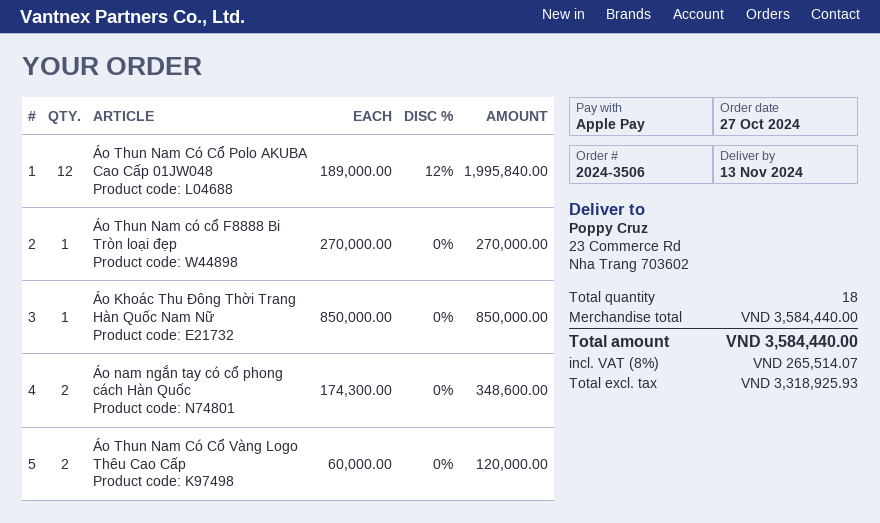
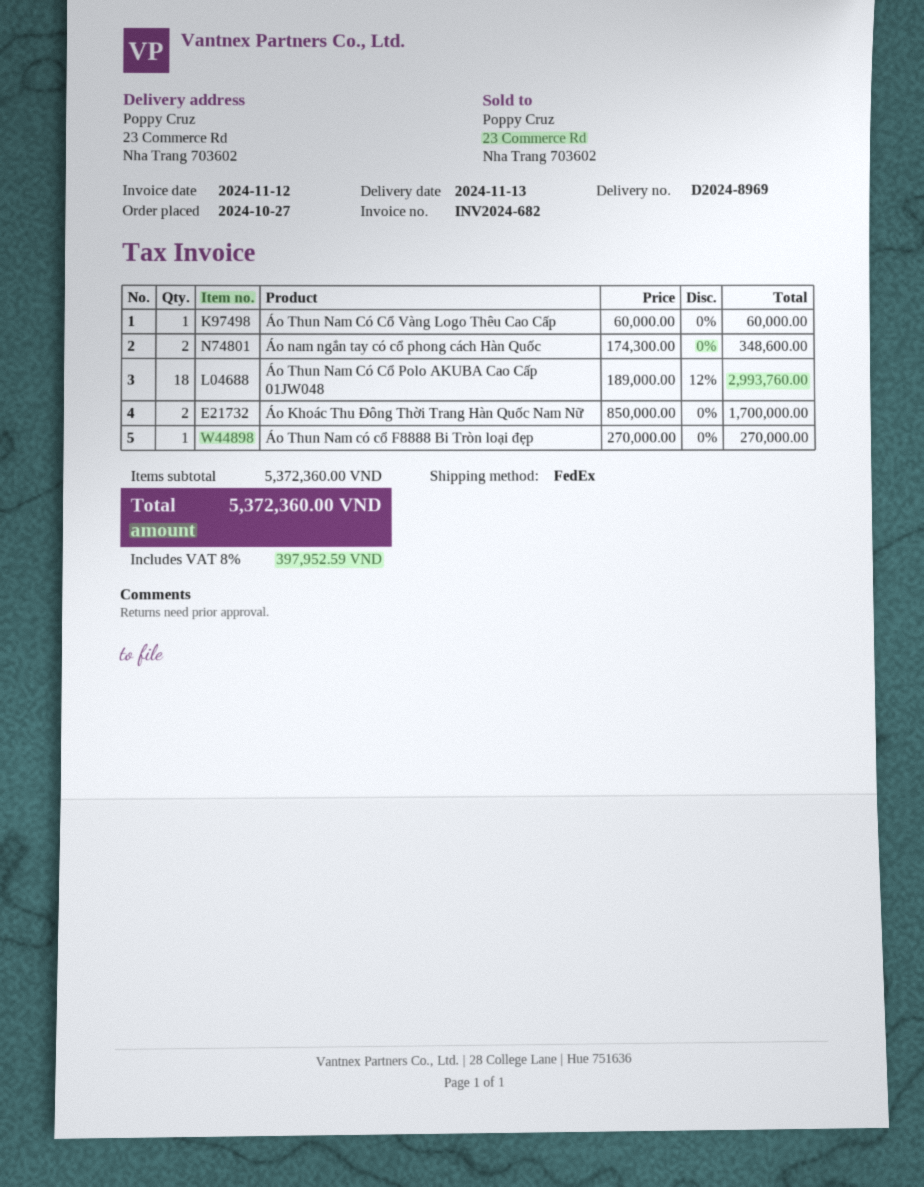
Áo Thun Nam Có Cổ Polo AKUBA Cao Cấp 01JW048: 12 x 189000.00 - 12% = 1995840.00 -> 18 x 189000.00 - 12% = 2993760.00
Áo Khoác Thu Đông Thời Trang Hàn Quốc Nam Nữ: 1 x 850000.00 = 850000.00 -> 2 x 850000.00 = 1700000.00
Áo Thun Nam Có Cổ Vàng Logo Thêu Cao Cấp: 2 x 60000.00 = 120000.00 -> 1 x 60000.00 = 60000.00
subtotal: 3584440.00 -> 5372360.00
tax: 8% = 265514.07 -> 8% = 397952.59
total: 3584440.00 -> 5372360.00

